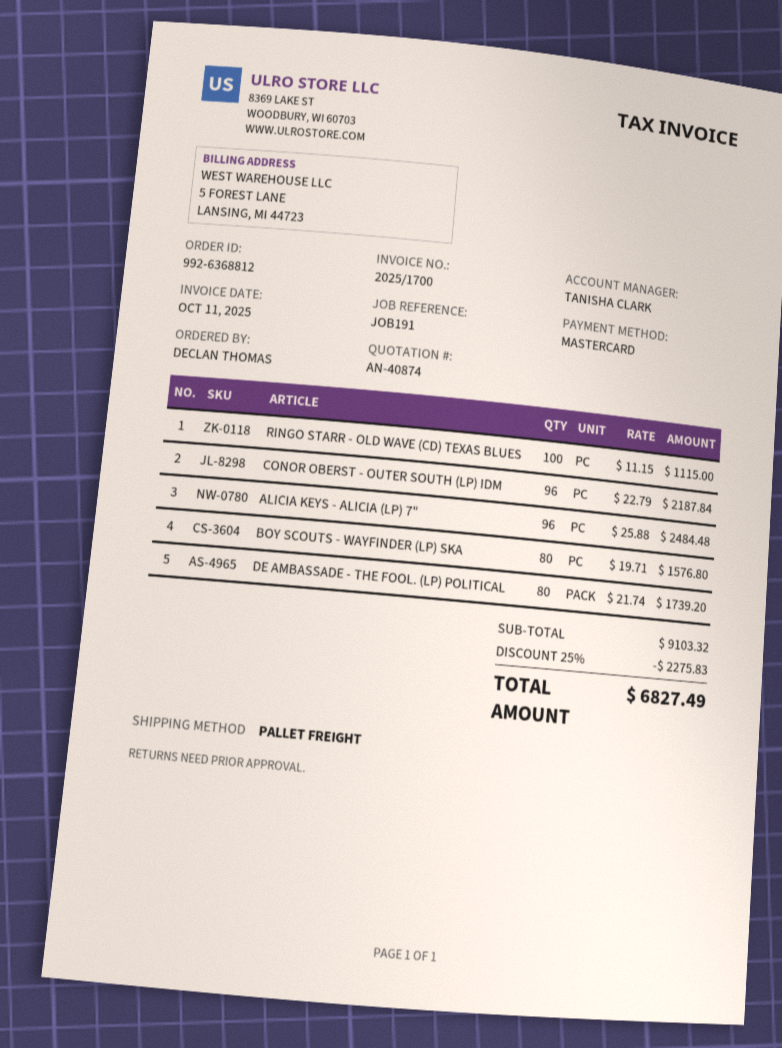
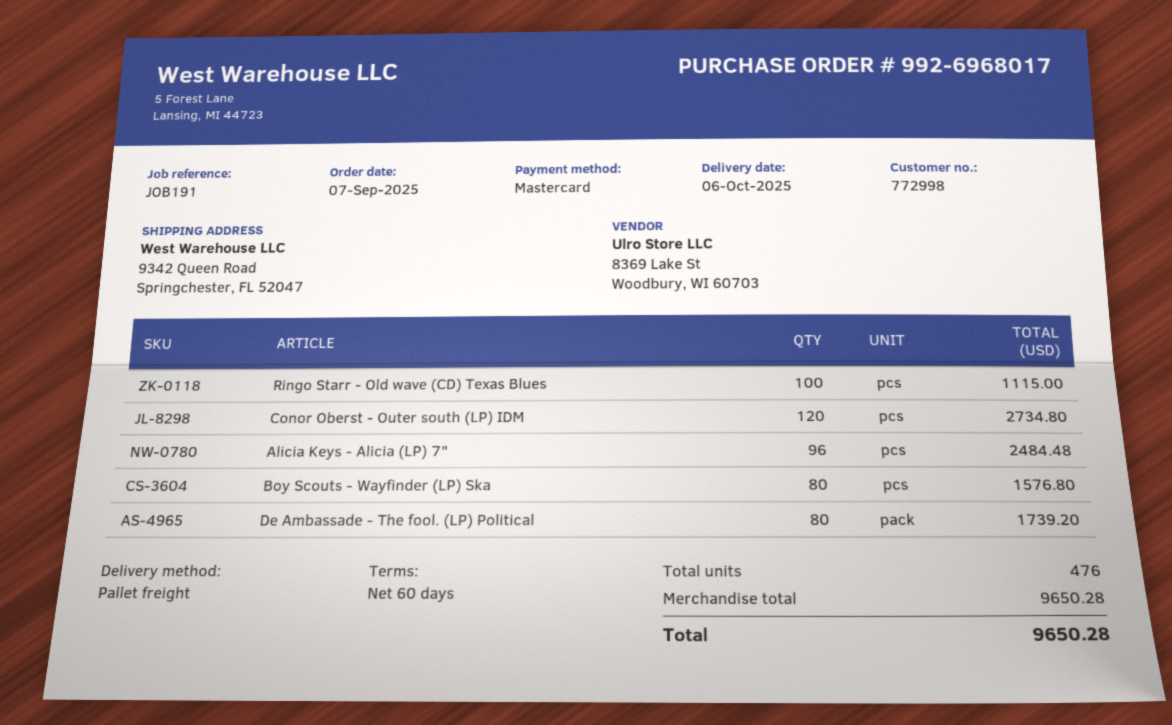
order number: 992-6368812 -> 992-6968017
CONOR OBERST - OUTER SOUTH (LP) IDM: 96 for 2187.84 -> 120 for 2734.80
subtotal: 9103.32 -> 9650.28
discount: 25% = 2275.83 -> none
total: 6827.49 -> 9650.28

